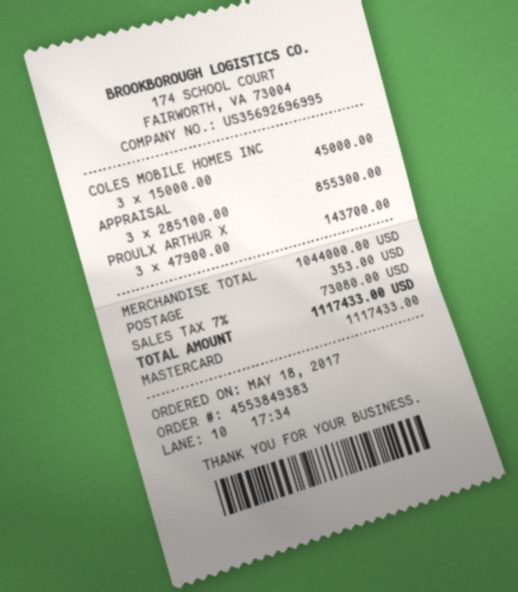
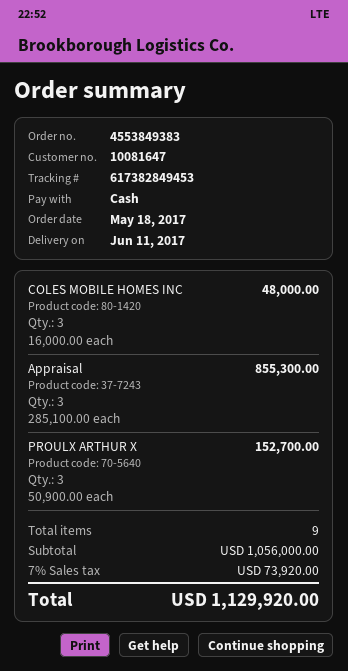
payment method: Mastercard -> cash
COLES MOBILE HOMES INC: 3 x 15000.00 = 45000.00 -> 3 x 16000.00 = 48000.00
PROULX ARTHUR X: 3 x 47900.00 = 143700.00 -> 3 x 50900.00 = 152700.00
subtotal: 1044000.00 -> 1056000.00
shipping: 353.00 -> none
tax: 7% = 73080.00 -> 7% = 73920.00
total: 1117433.00 -> 1129920.00

